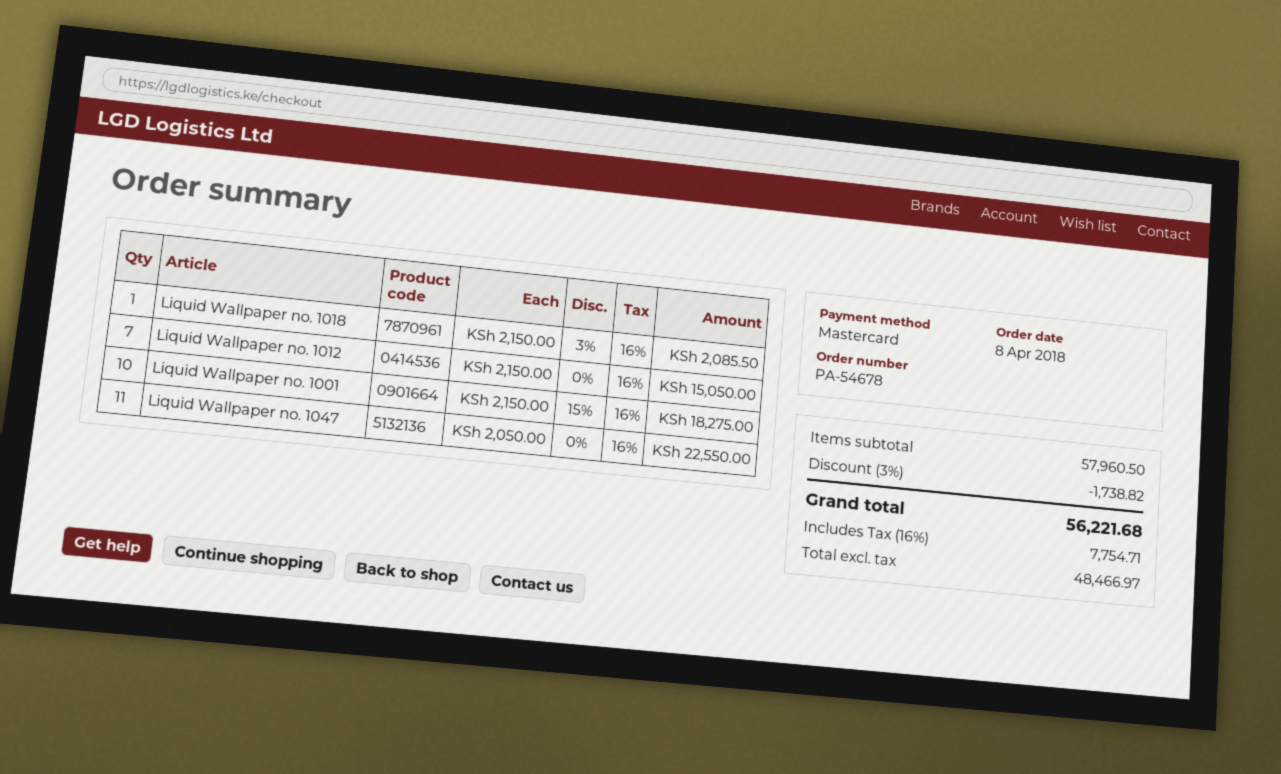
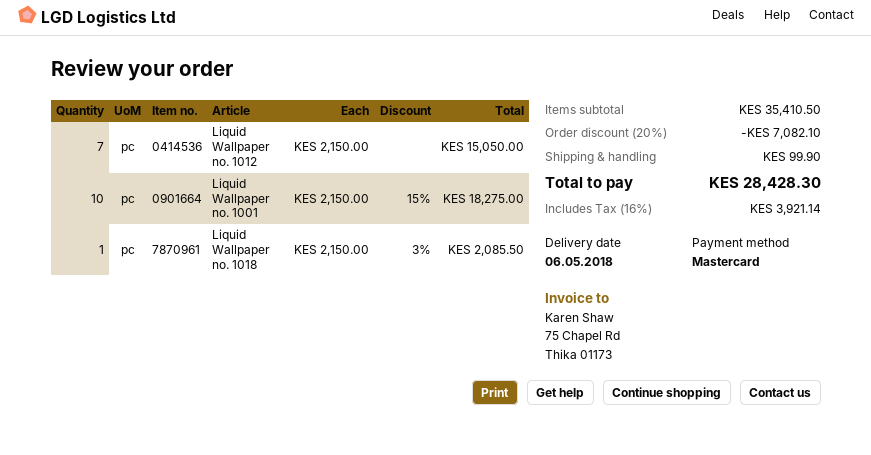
Liquid Wallpaper no. 1047: 11 x 2050.00 = 22550.00 -> none
subtotal: 57960.50 -> 35410.50
discount: 3% = 1738.82 -> 20% = 7082.10
shipping: none -> 99.90
tax: 16% = 7754.71 -> 16% = 3921.14
total: 56221.68 -> 28428.30

